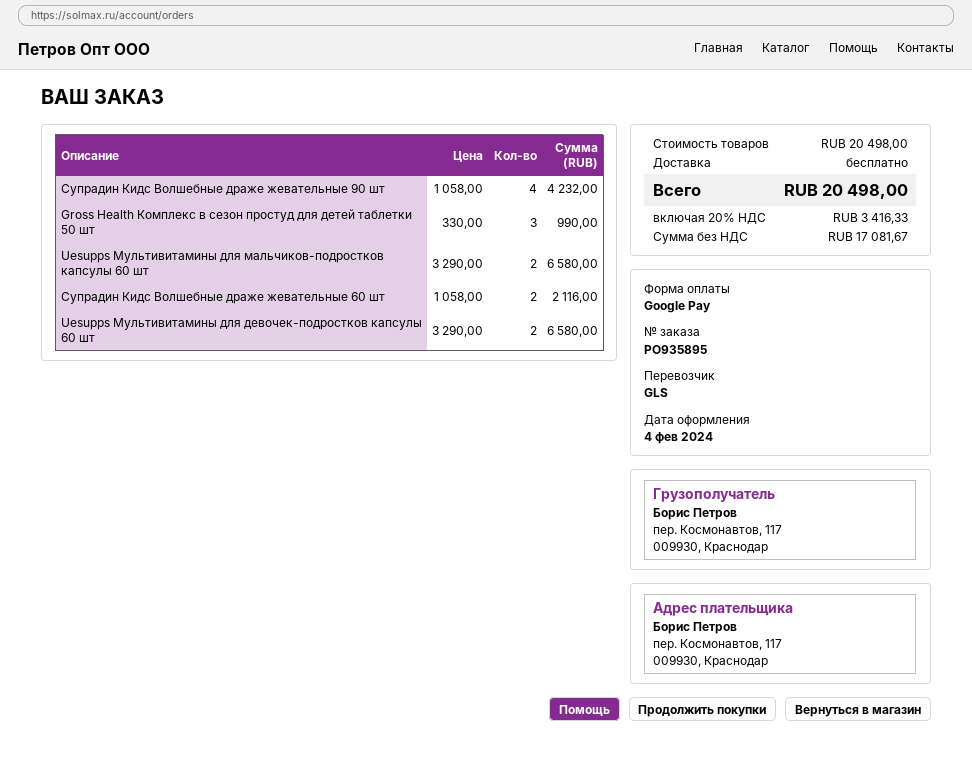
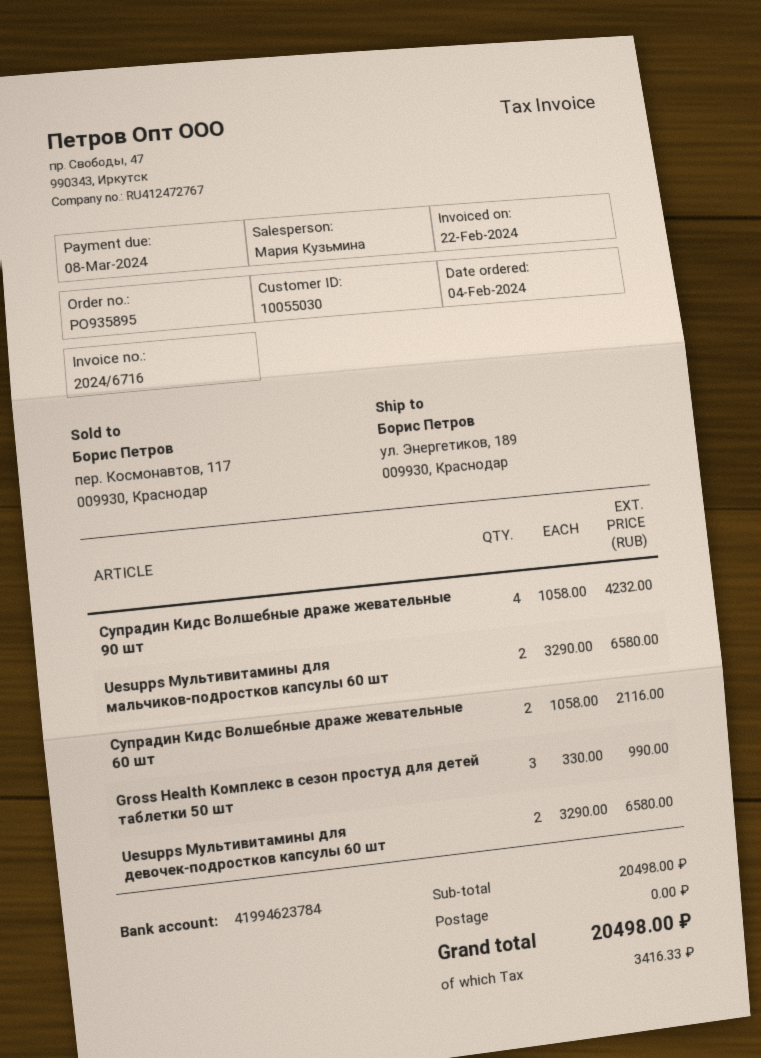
ship to: пер. Космонавтов, 117, 009930, Краснодар -> ул. Энергетиков, 189, 009930, Краснодар

